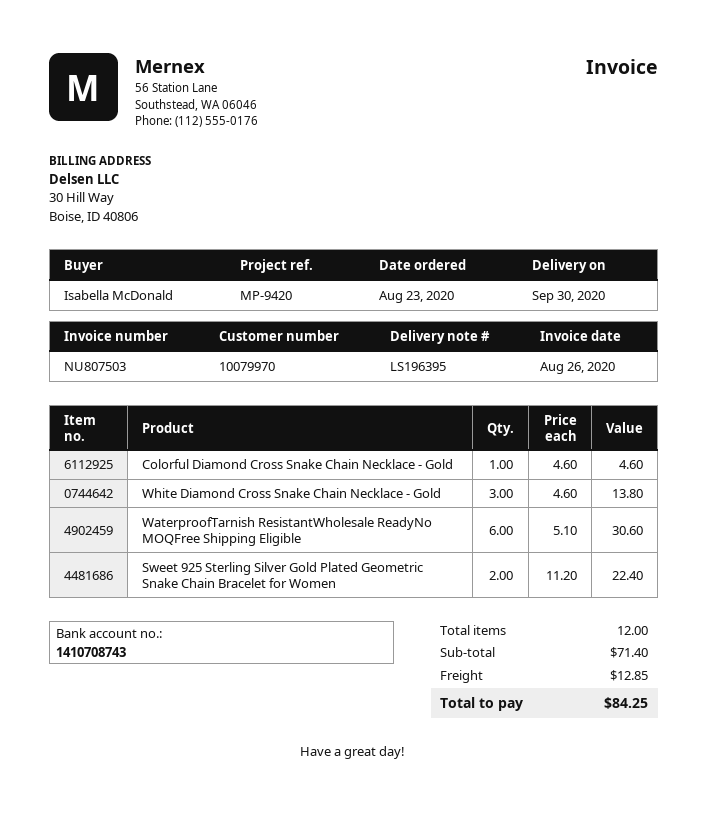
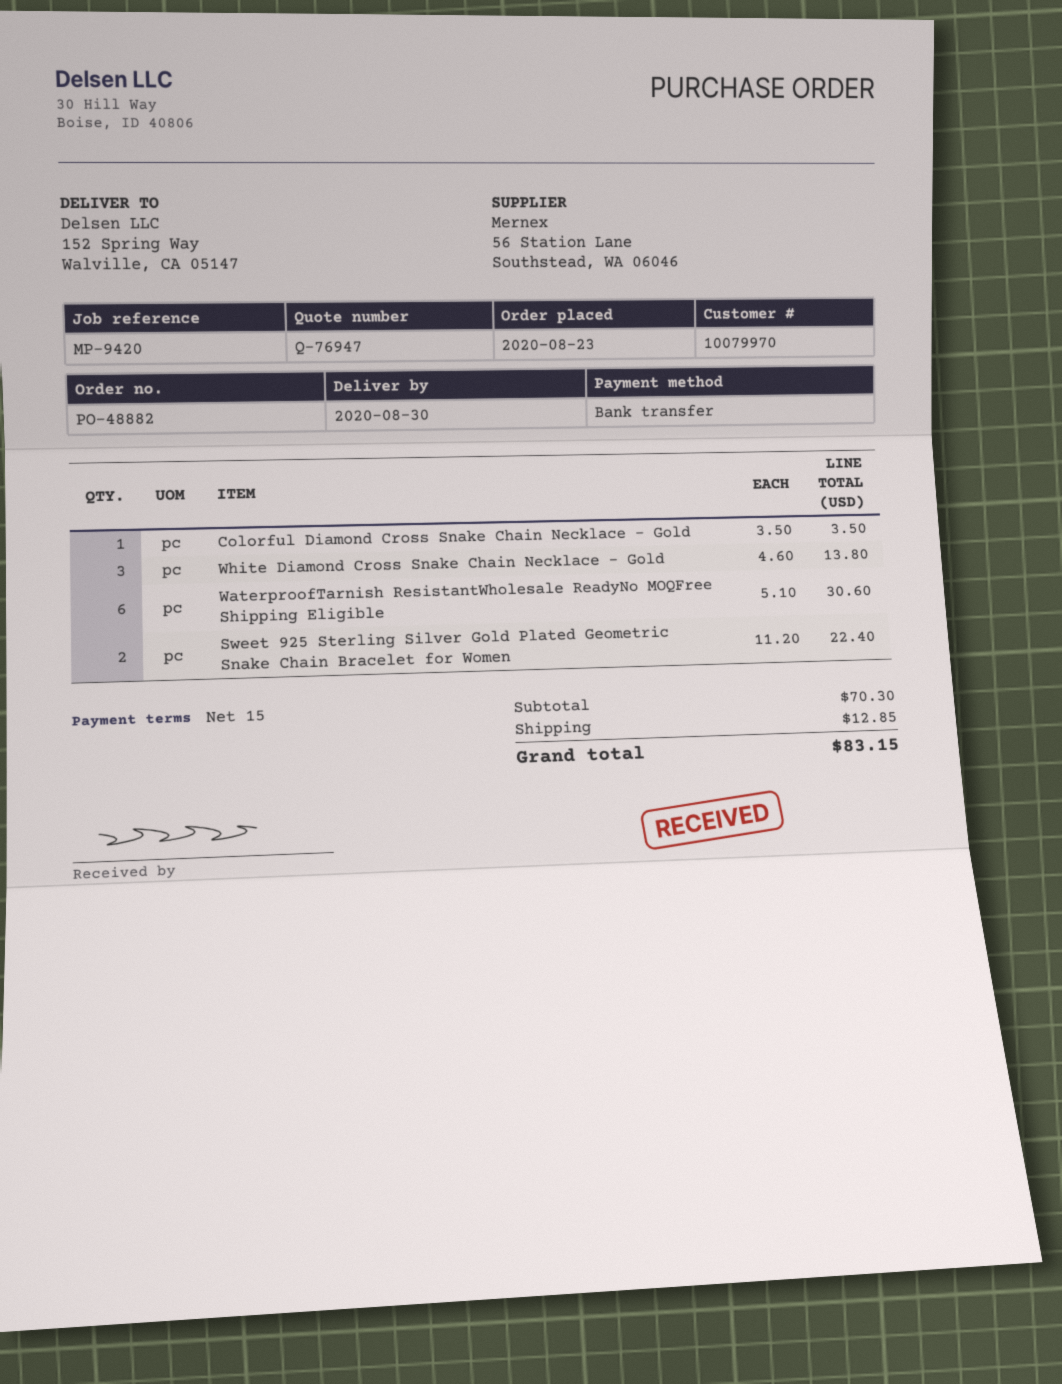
delivery date: 2020-09-30 -> 2020-08-30
Colorful Diamond Cross Snake Chain Necklace - Gold: 1 x 4.60 = 4.60 -> 1 x 3.50 = 3.50
subtotal: 71.40 -> 70.30
total: 84.25 -> 83.15

